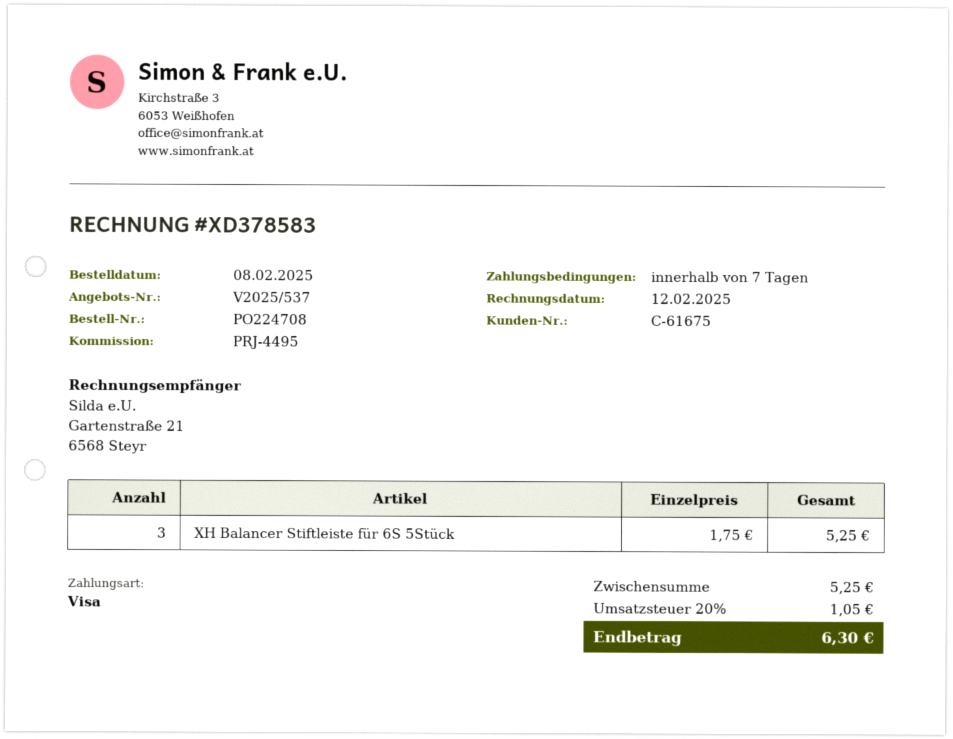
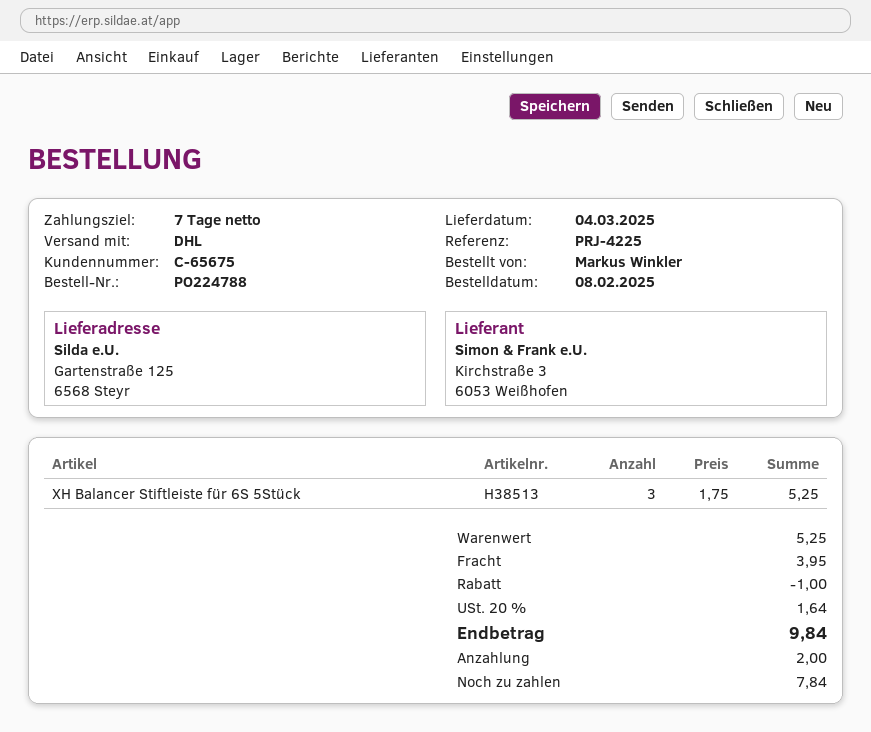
order number: PO224708 -> PO224788
customer number: C-61675 -> C-65675
reference: PRJ-4495 -> PRJ-4225
discount: none -> 1.00
shipping: none -> 3.95
tax: 20% = 1.05 -> 20% = 1.64
total: 6.30 -> 9.84

